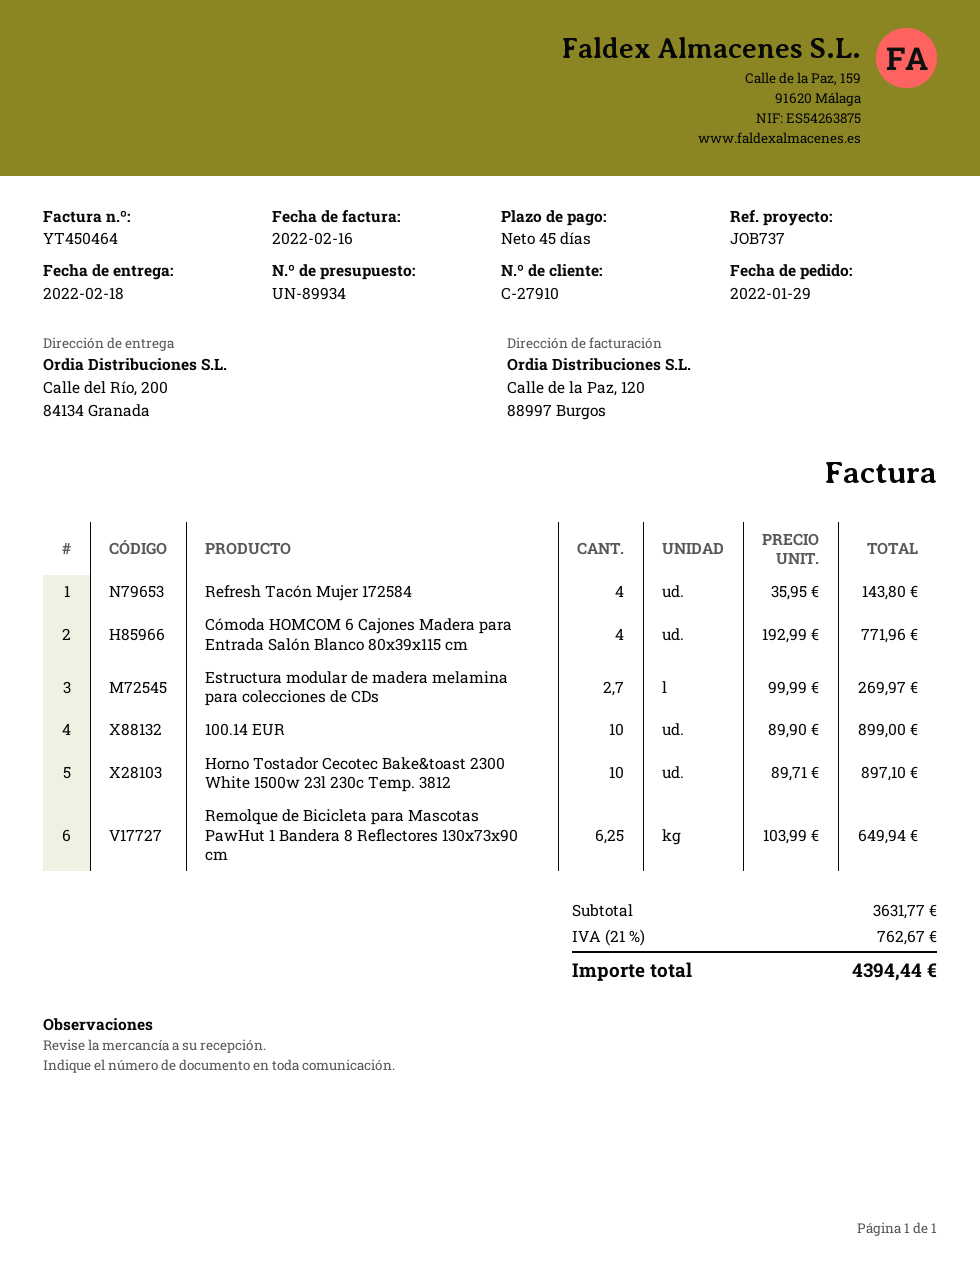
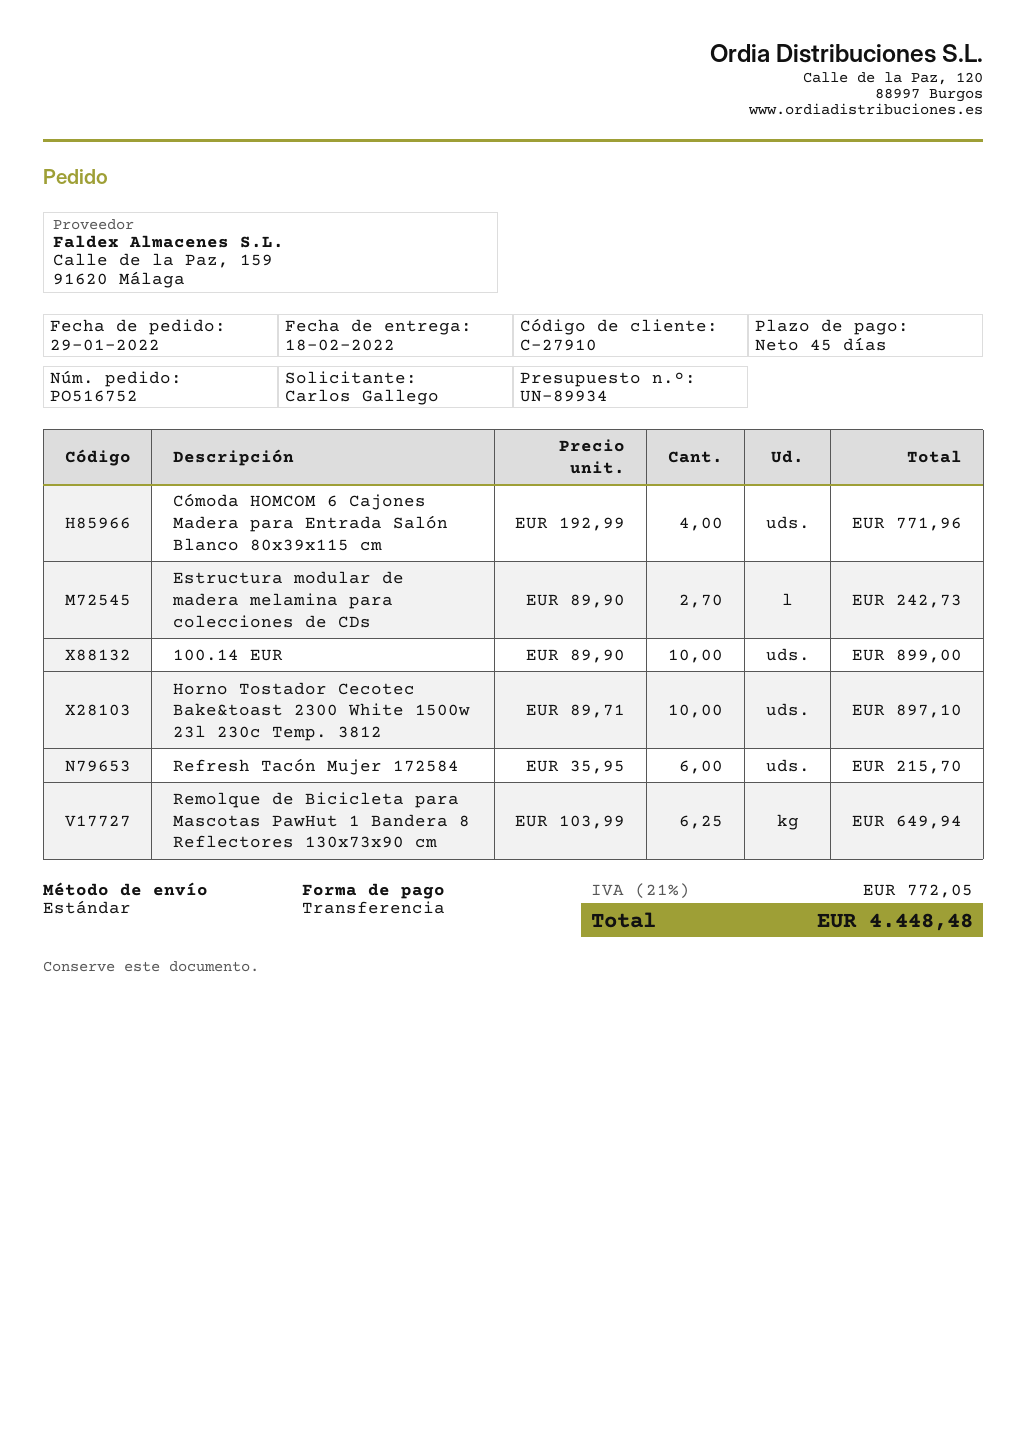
Refresh Tacón Mujer 172584: 4 x 35.95 = 143.80 -> 6 x 35.95 = 215.70
Estructura modular de madera melamina para colecciones de CDs: 2.7 x 99.99 = 269.97 -> 2.7 x 89.90 = 242.73
tax: 21% = 762.67 -> 21% = 772.05
total: 4394.44 -> 4448.48

